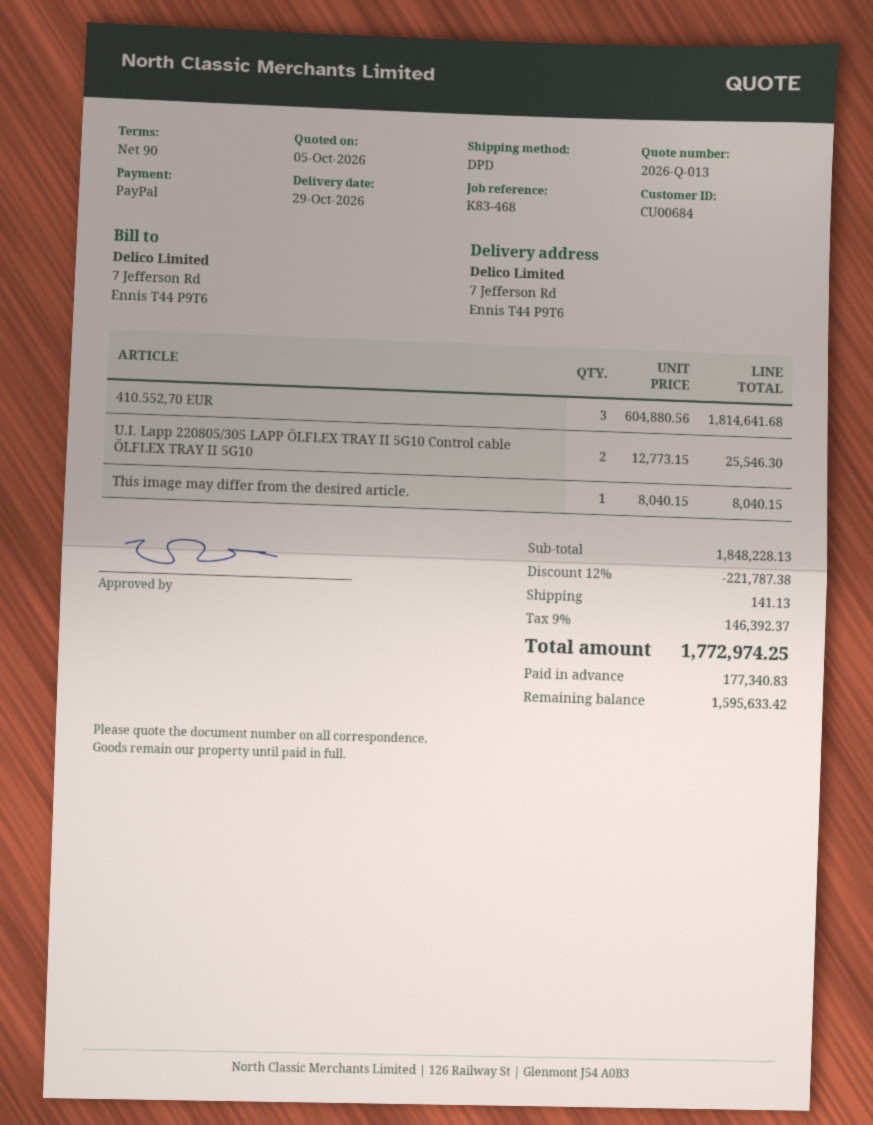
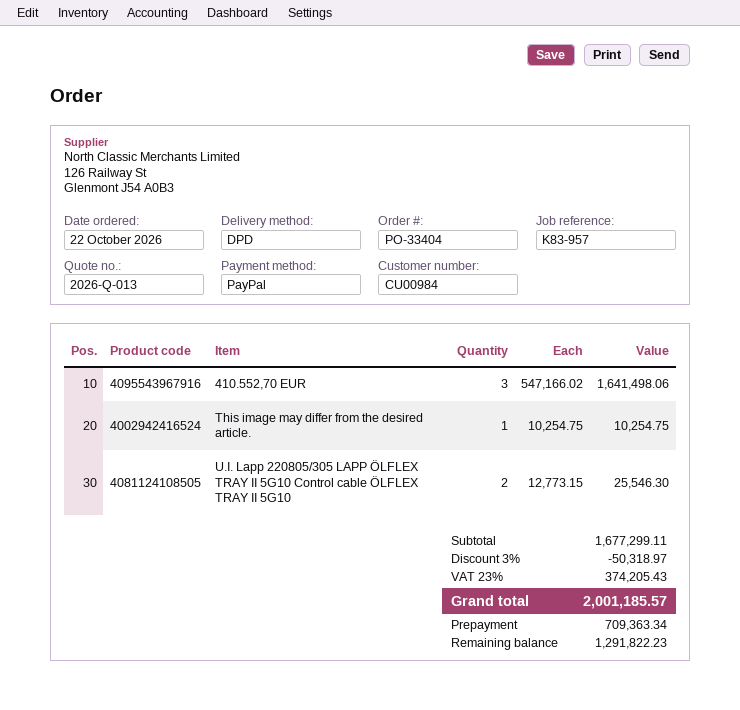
customer number: CU00684 -> CU00984
reference: K83-468 -> K83-957
410.552,70 EUR: 3 x 604880.56 = 1814641.68 -> 3 x 547166.02 = 1641498.06
This image may differ from the desired article.: 1 x 8040.15 = 8040.15 -> 1 x 10254.75 = 10254.75
subtotal: 1848228.13 -> 1677299.11
discount: 12% = 221787.38 -> 3% = 50318.97
shipping: 141.13 -> none
tax: 9% = 146392.37 -> 23% = 374205.43
total: 1772974.25 -> 2001185.57
deposit: 177340.83 -> 709363.34
balance: 1595633.42 -> 1291822.23

